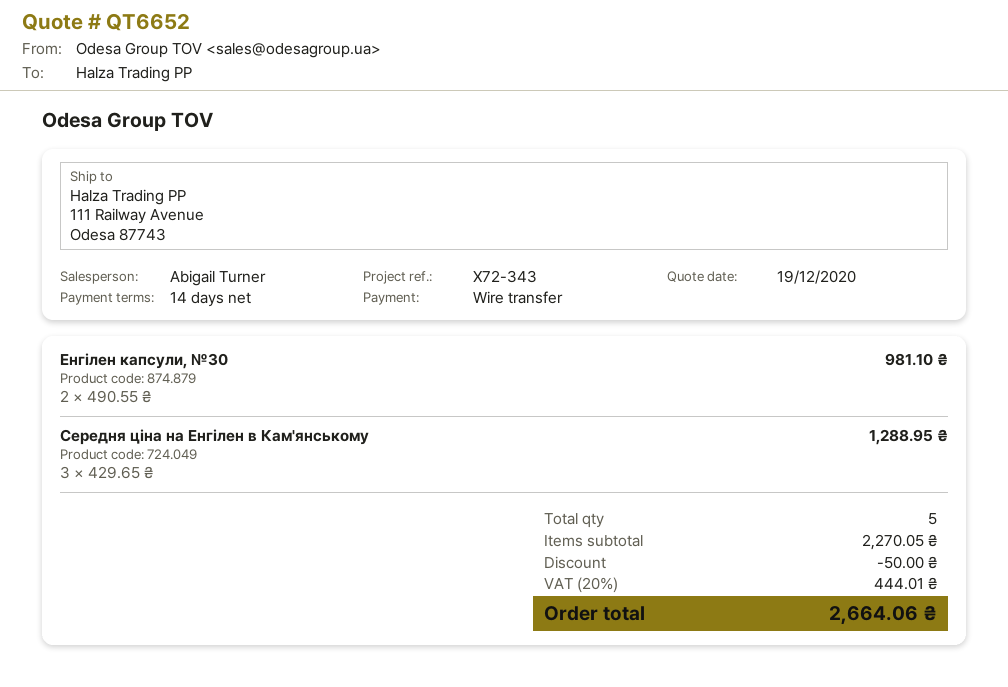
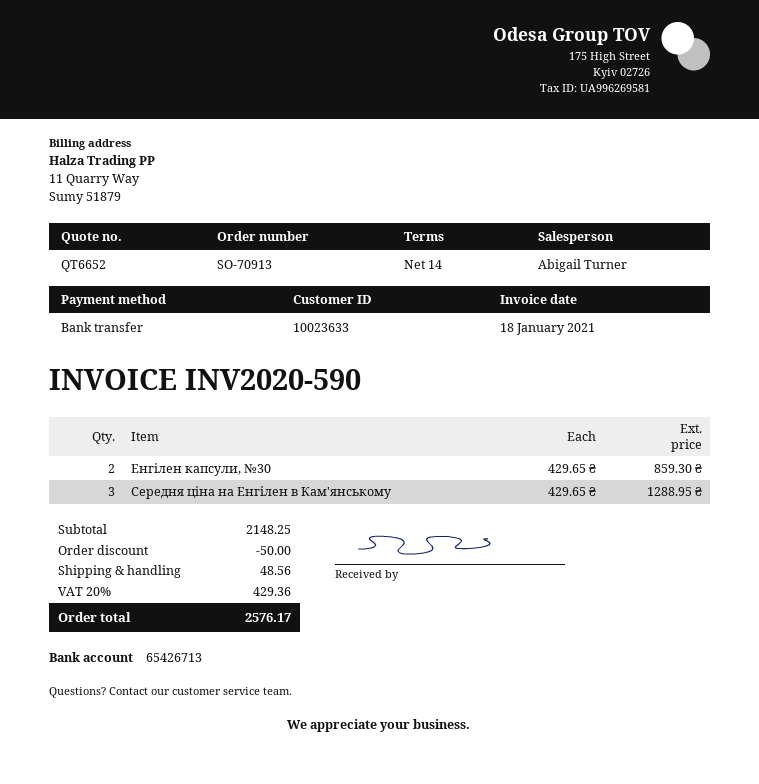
Енгілен капсули, №30: 2 x 490.55 = 981.10 -> 2 x 429.65 = 859.30
subtotal: 2270.05 -> 2148.25
shipping: none -> 48.56
tax: 20% = 444.01 -> 20% = 429.36
total: 2664.06 -> 2576.17

